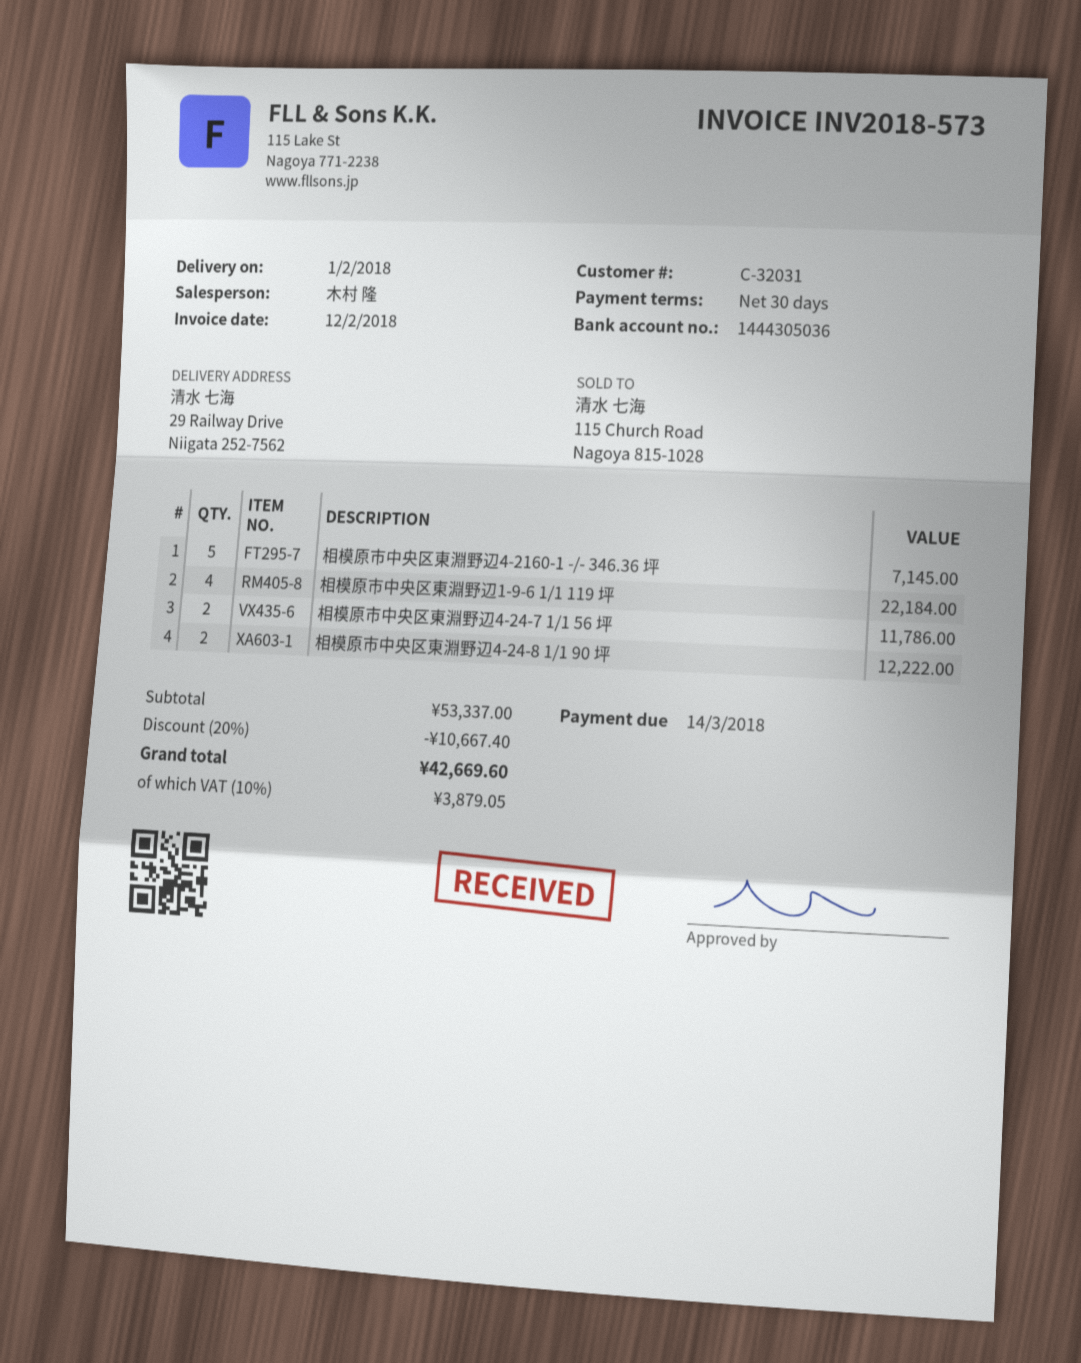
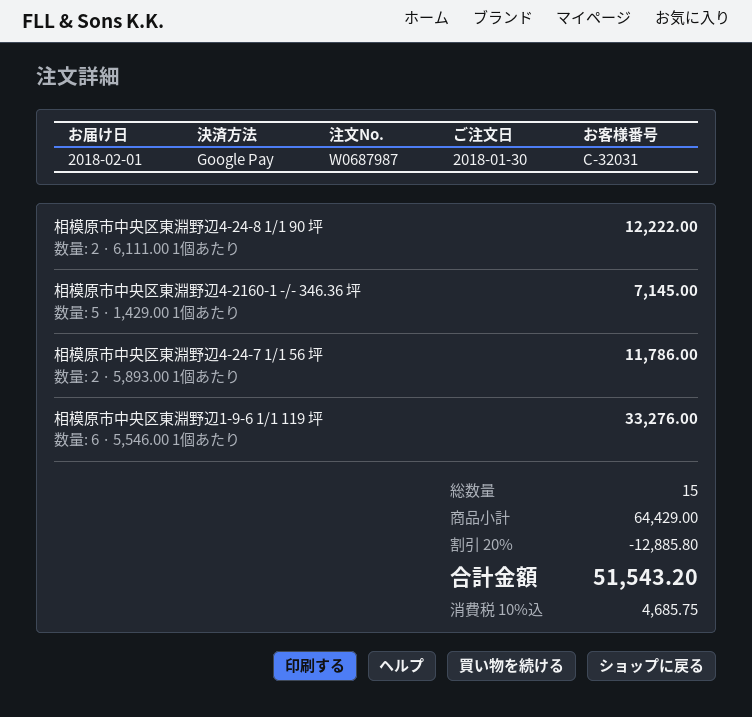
相模原市中央区東淵野辺1-9-6 1/1 119 坪: 4 for 22184.00 -> 6 for 33276.00
subtotal: 53337.00 -> 64429.00
discount: 20% = 10667.40 -> 20% = 12885.80
tax: 10% = 3879.05 -> 10% = 4685.75
total: 42669.60 -> 51543.20

